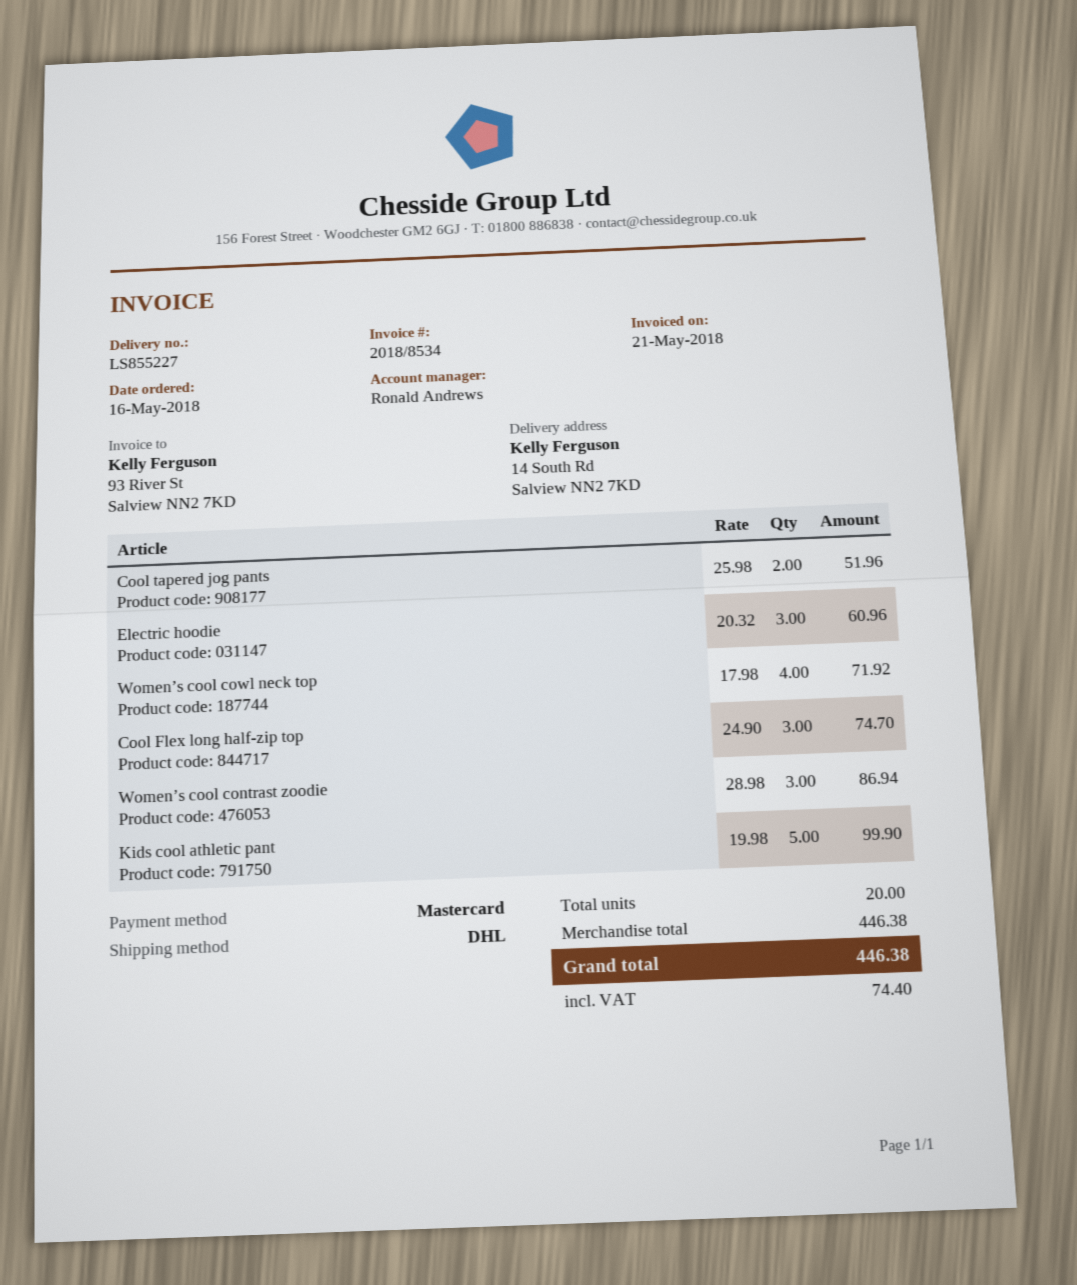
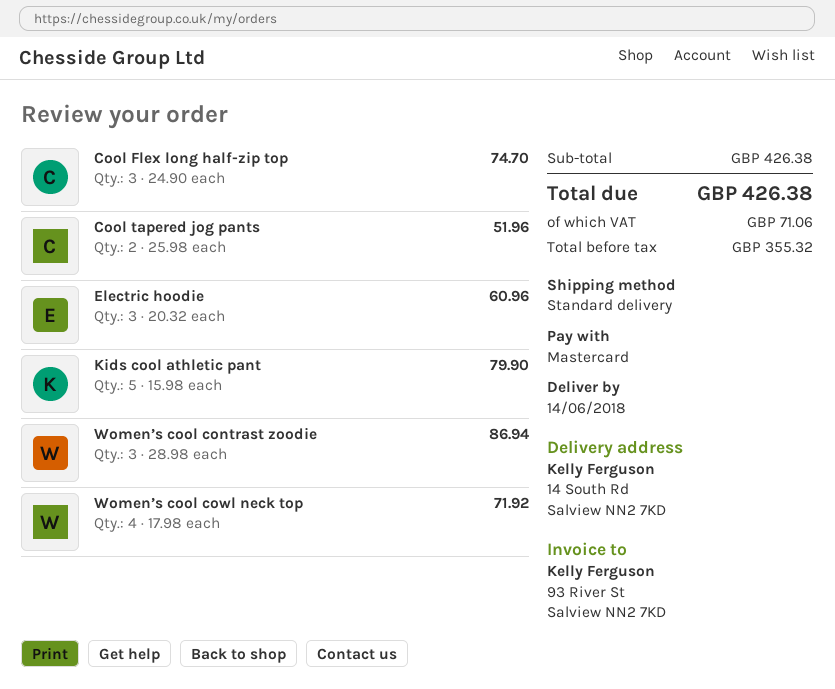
shipping method: DHL -> standard
Kids cool athletic pant: 5 x 19.98 = 99.90 -> 5 x 15.98 = 79.90
subtotal: 446.38 -> 426.38
tax: 74.40 -> 71.06
total: 446.38 -> 426.38

